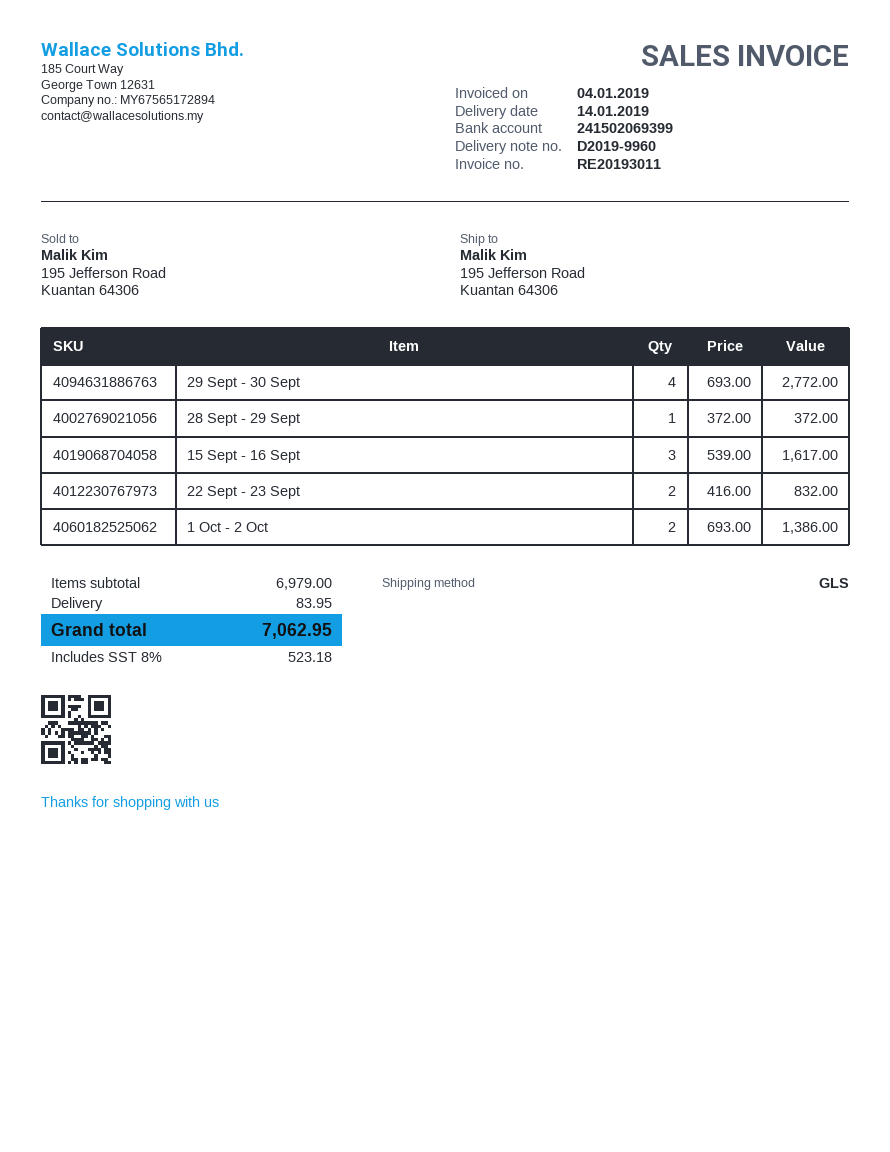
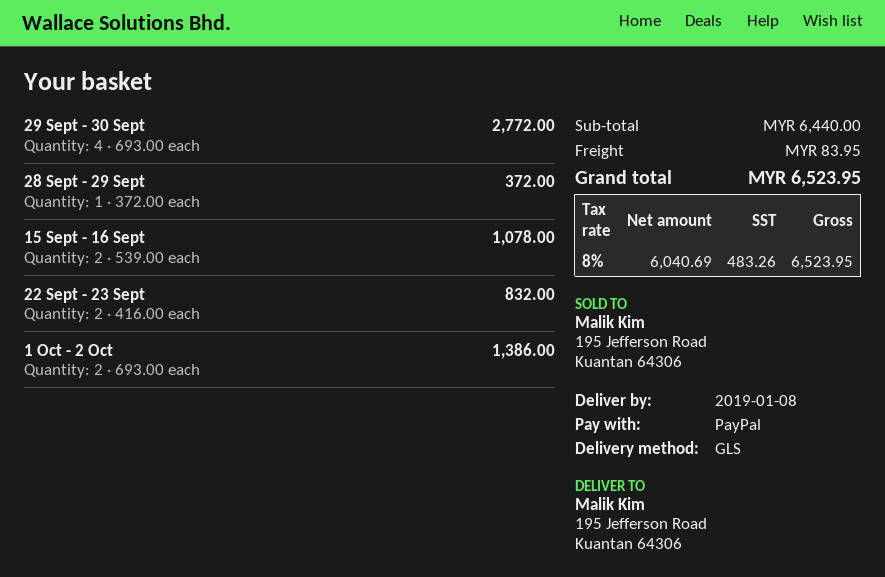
delivery date: 2019-01-14 -> 2019-01-08
15 Sept - 16 Sept: 3 x 539.00 = 1617.00 -> 2 x 539.00 = 1078.00
subtotal: 6979.00 -> 6440.00
tax: 8% = 523.18 -> 8% = 483.26
total: 7062.95 -> 6523.95

